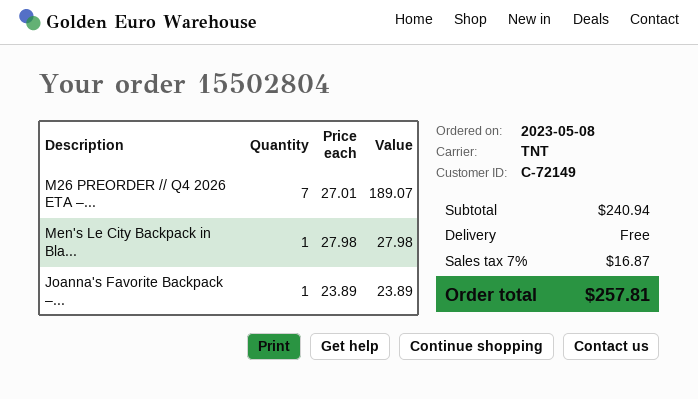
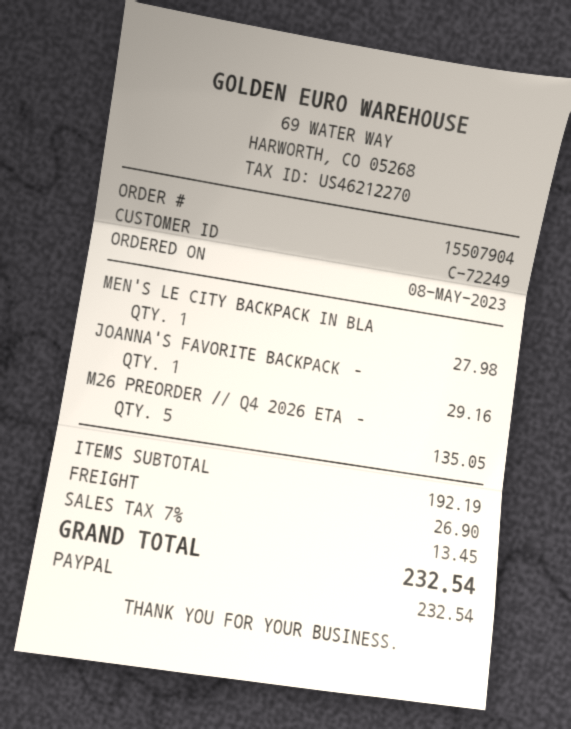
order number: 15502804 -> 15507904
customer number: C-72149 -> C-72249
M26 PREORDER // Q4 2026 ETA –...: 7 for 189.07 -> 5 for 135.05
Joanna's Favorite Backpack –...: 1 for 23.89 -> 1 for 29.16
subtotal: 240.94 -> 192.19
shipping: 0.00 -> 26.90
tax: 7% = 16.87 -> 7% = 13.45
total: 257.81 -> 232.54

